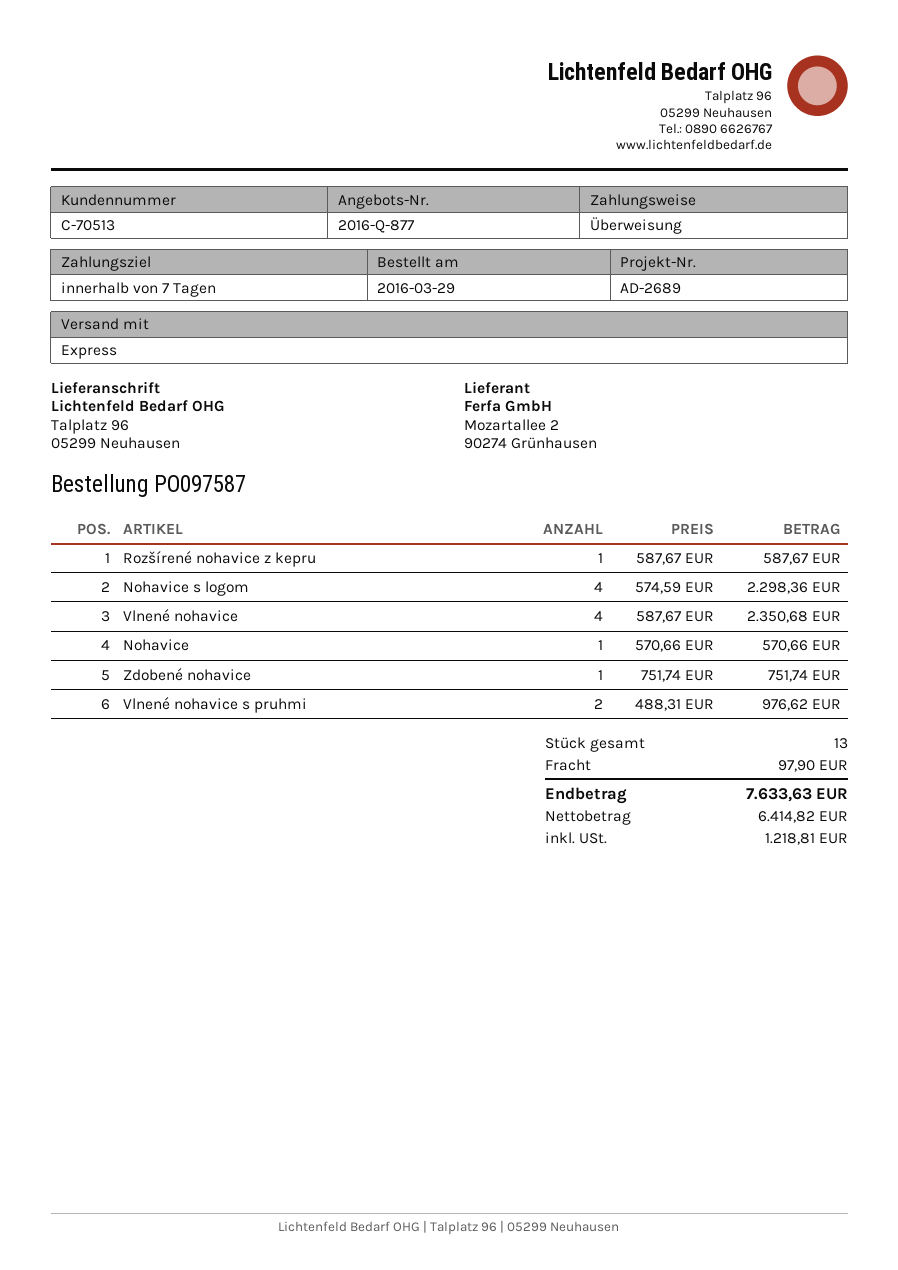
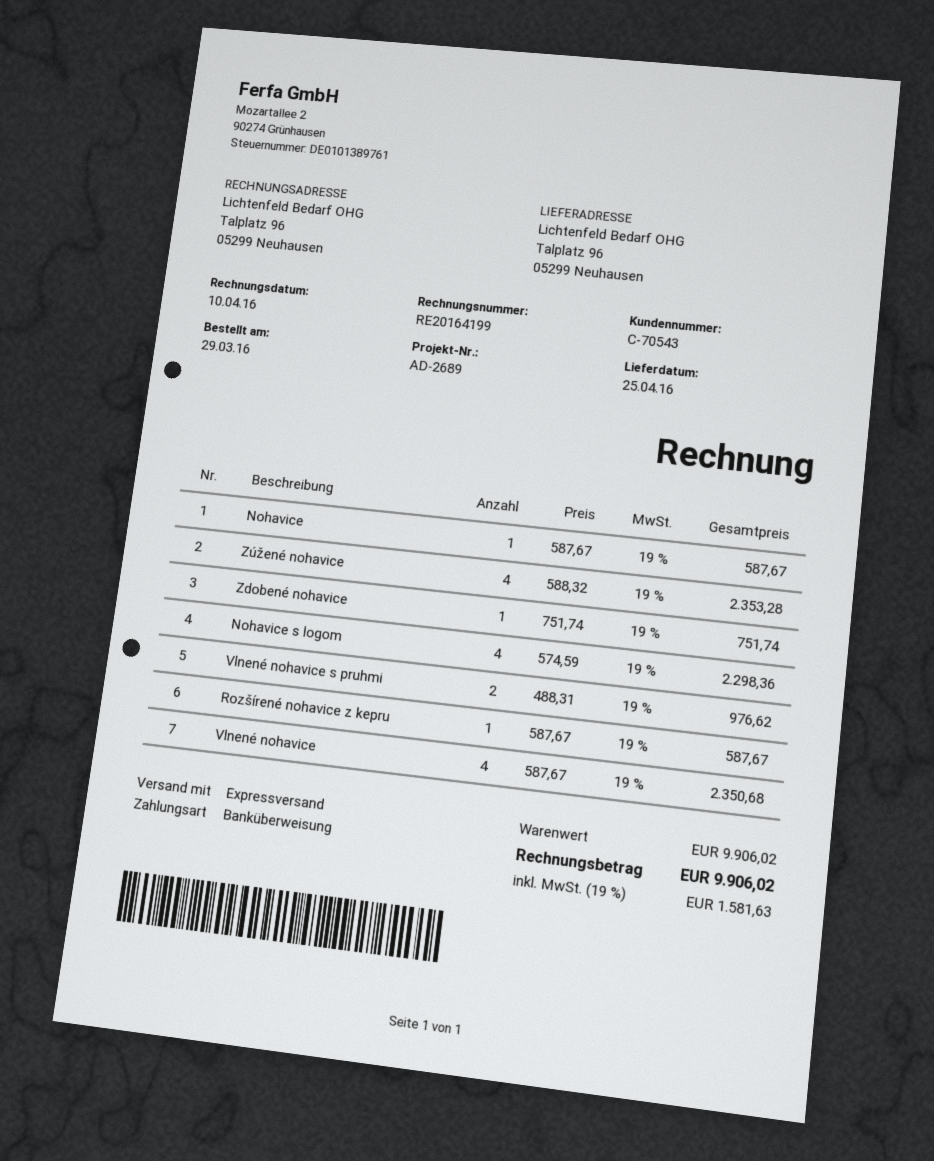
customer number: C-70513 -> C-70543
Nohavice: 1 x 570.66 = 570.66 -> 1 x 587.67 = 587.67
Zúžené nohavice: none -> 4 x 588.32 = 2353.28
shipping: 97.90 -> none
tax: 1218.81 -> 1581.63
total: 7633.63 -> 9906.02

